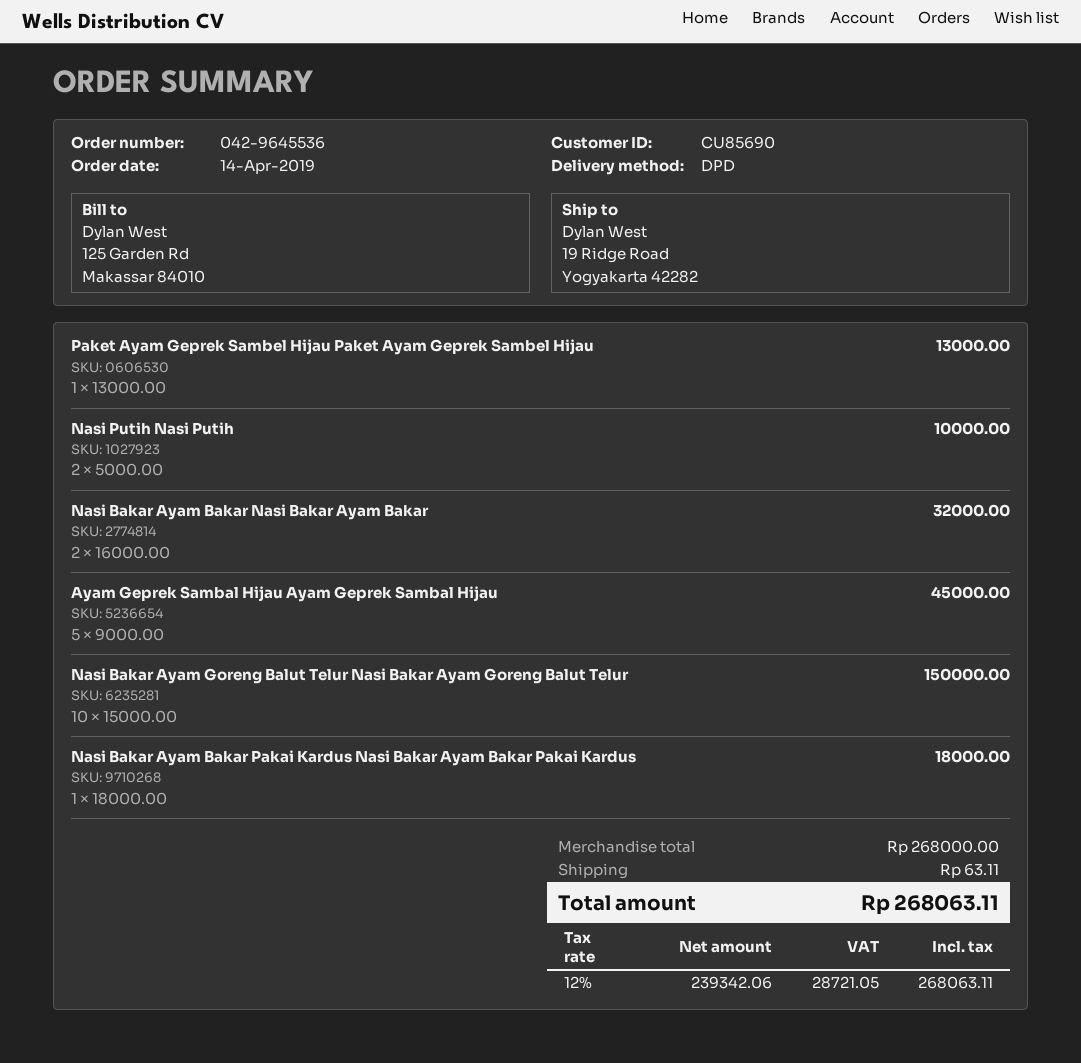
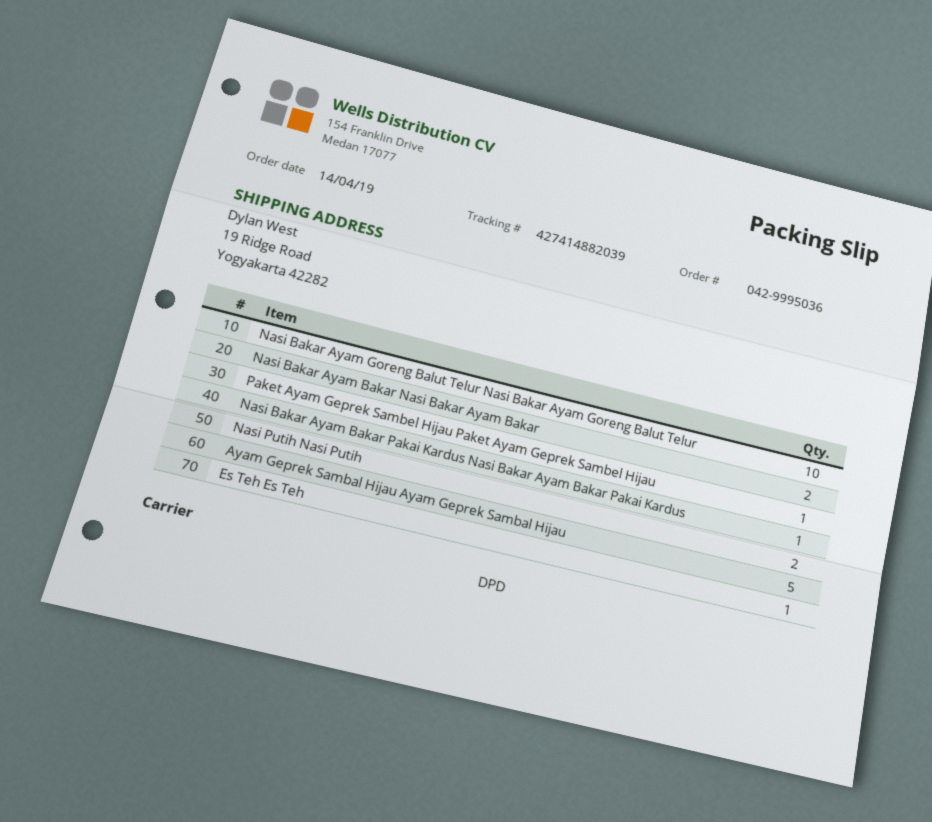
order number: 042-9645536 -> 042-9995036
Es Teh Es Teh: none -> 1

